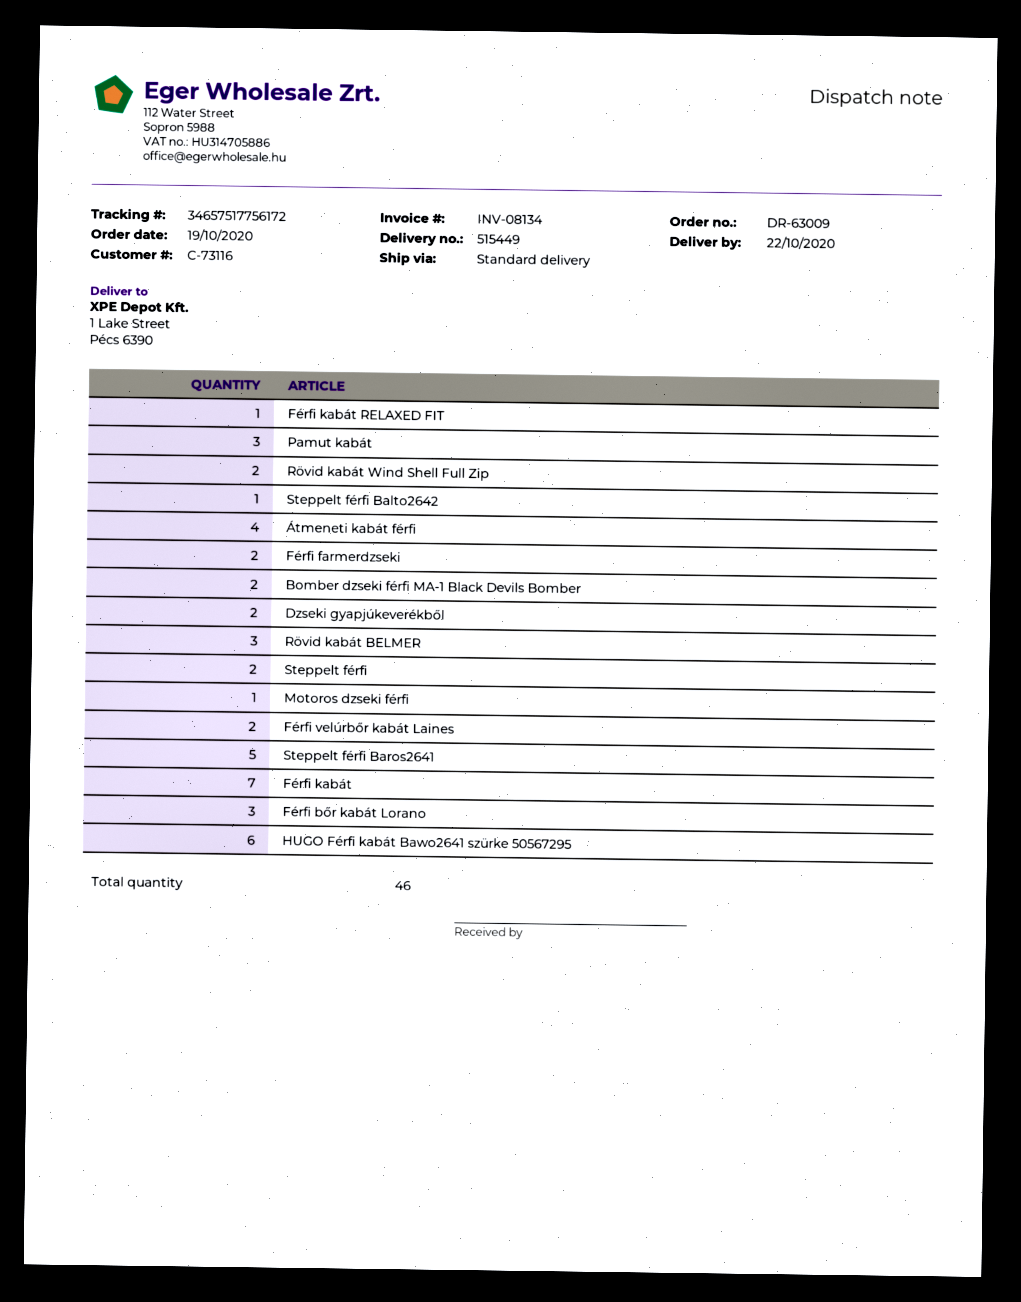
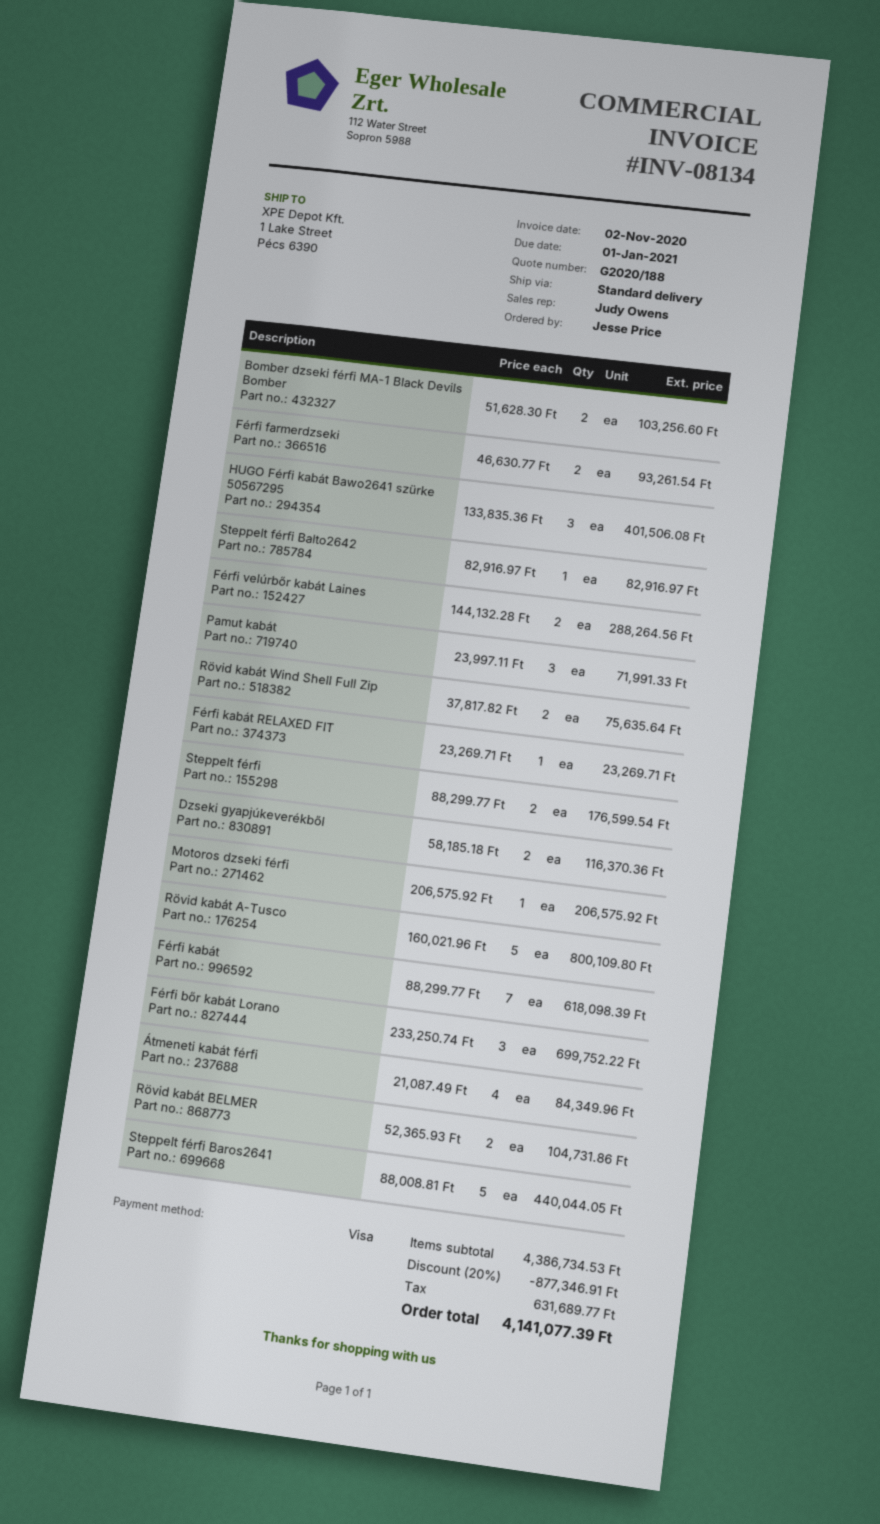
Rövid kabát BELMER: 3 -> 2
HUGO Férfi kabát Bawo2641 szürke 50567295: 6 -> 3
Rövid kabát A-Tusco: none -> 5

